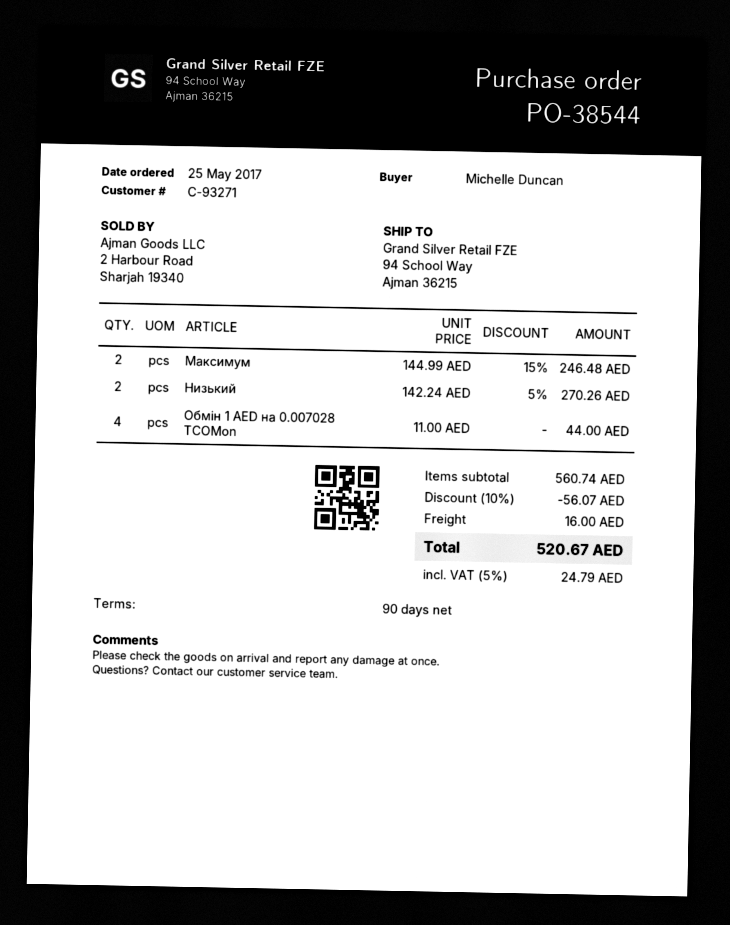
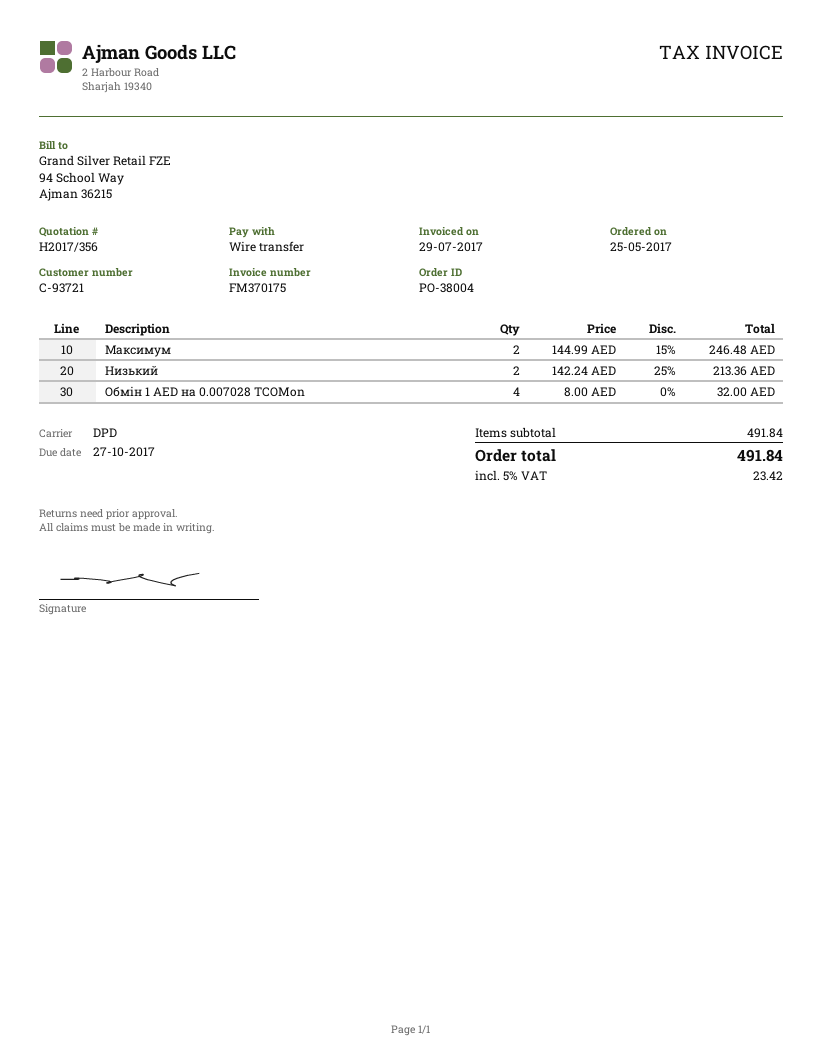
order number: PO-38544 -> PO-38004
customer number: C-93271 -> C-93721
Низький: 2 x 142.24 - 5% = 270.26 -> 2 x 142.24 - 25% = 213.36
Обмін 1 AED на 0.007028 TCOMon: 4 x 11.00 = 44.00 -> 4 x 8.00 = 32.00
subtotal: 560.74 -> 491.84
discount: 10% = 56.07 -> none
shipping: 16.00 -> none
tax: 5% = 24.79 -> 5% = 23.42
total: 520.67 -> 491.84

